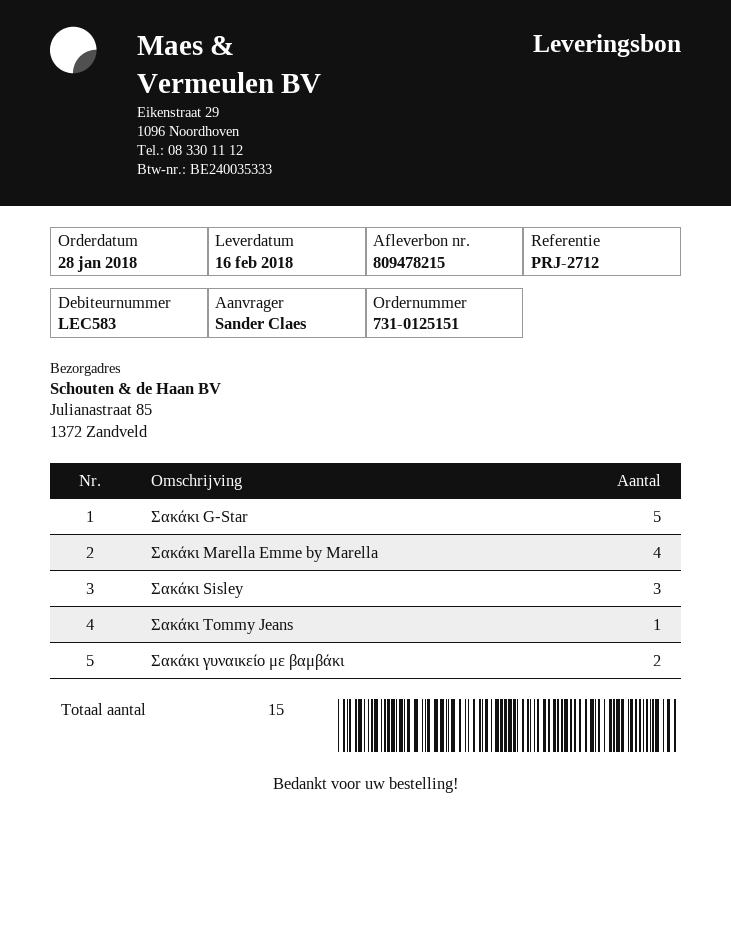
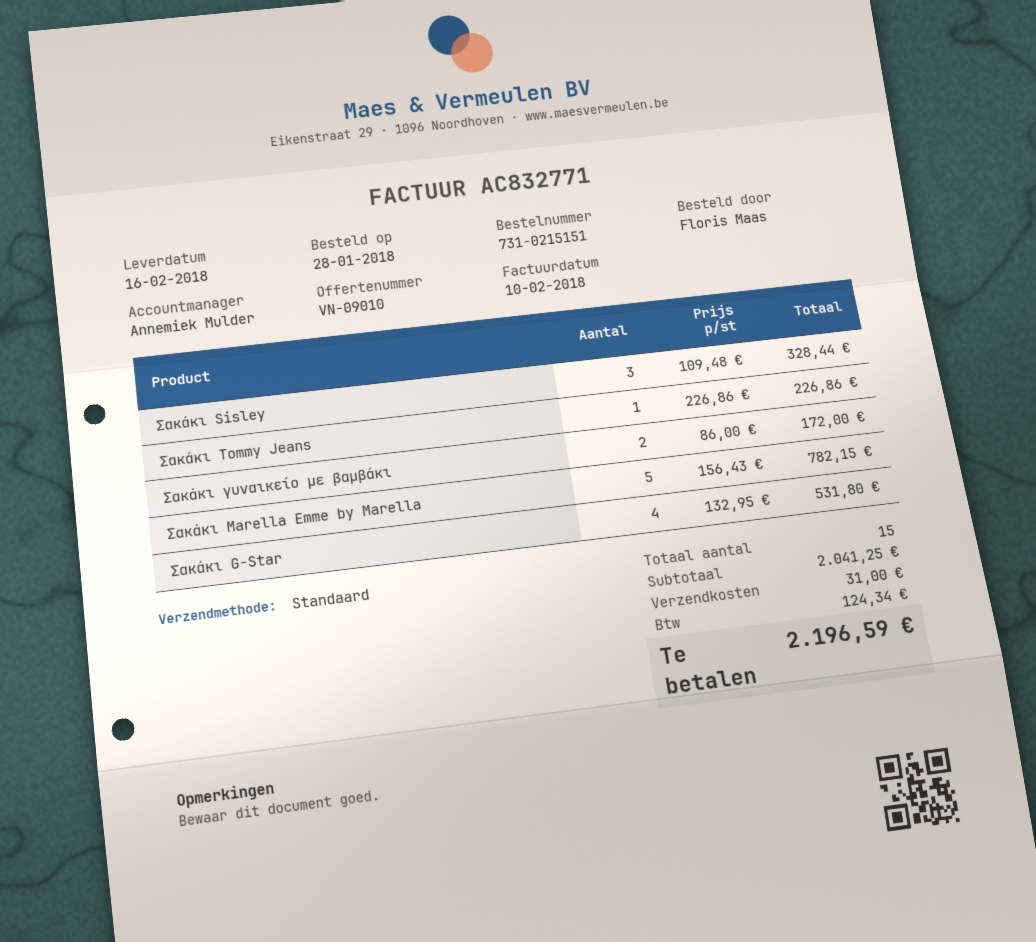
order number: 731-0125151 -> 731-0215151
ordered by: Sander Claes -> Floris Maas
Σακάκι G-Star: 5 -> 4
Σακάκι Marella Emme by Marella: 4 -> 5

